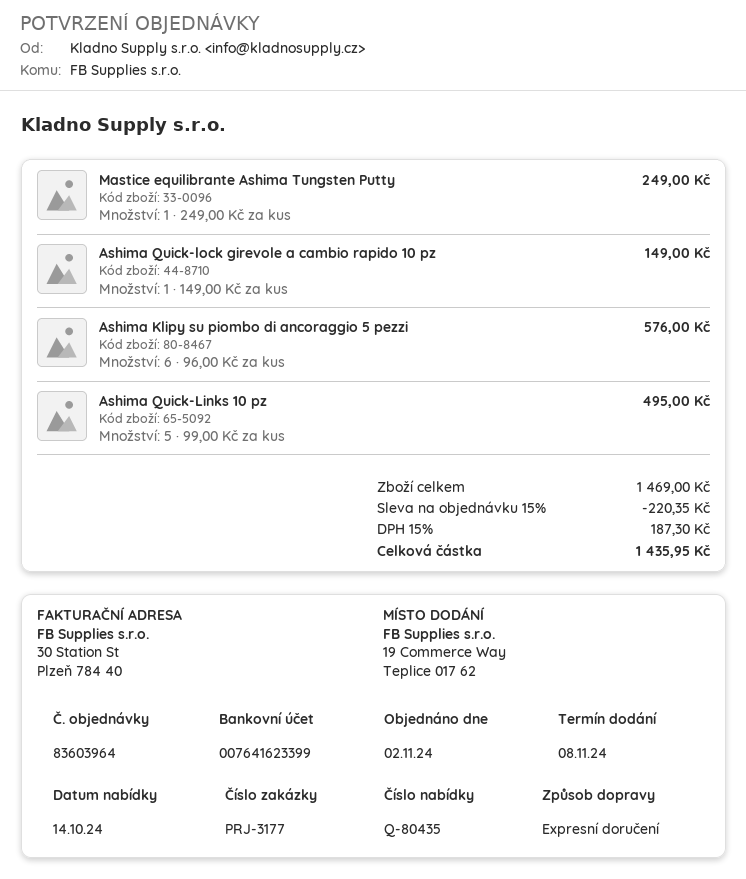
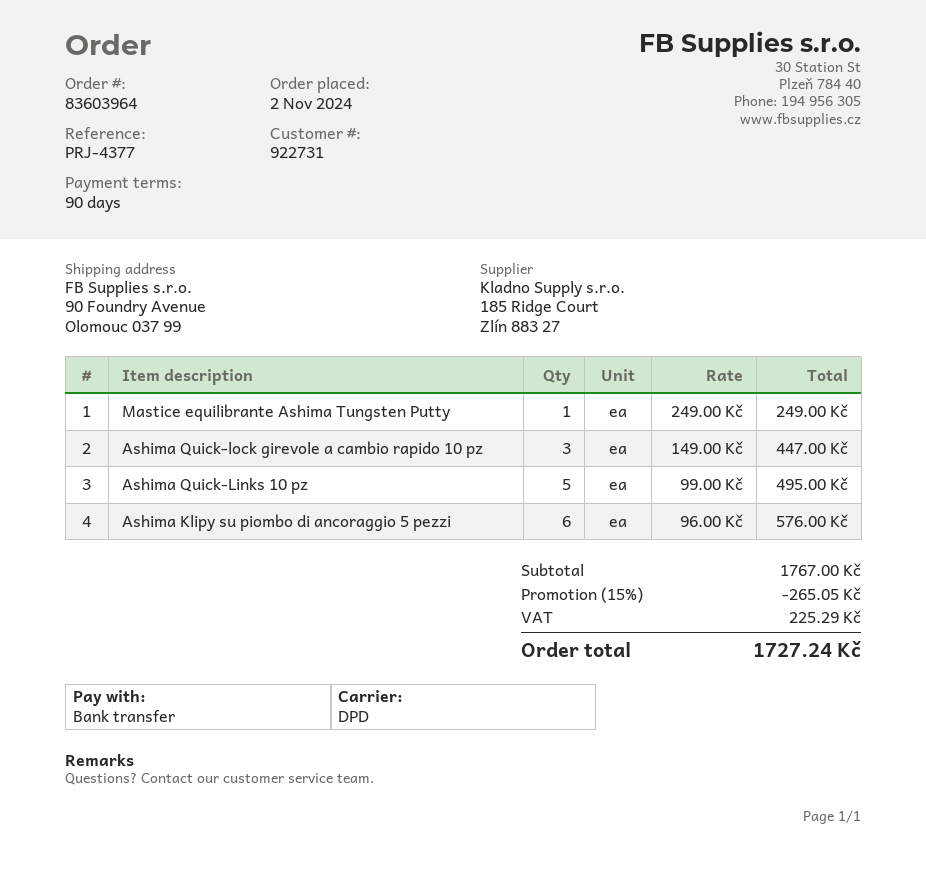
reference: PRJ-3177 -> PRJ-4377
shipping method: express -> DPD
ship to: 19 Commerce Way, Teplice 017 62 -> 90 Foundry Avenue, Olomouc 037 99
Ashima Quick-lock girevole a cambio rapido 10 pz: 1 x 149.00 = 149.00 -> 3 x 149.00 = 447.00
subtotal: 1469.00 -> 1767.00
discount: 15% = 220.35 -> 15% = 265.05
tax: 187.30 -> 225.29
total: 1435.95 -> 1727.24

